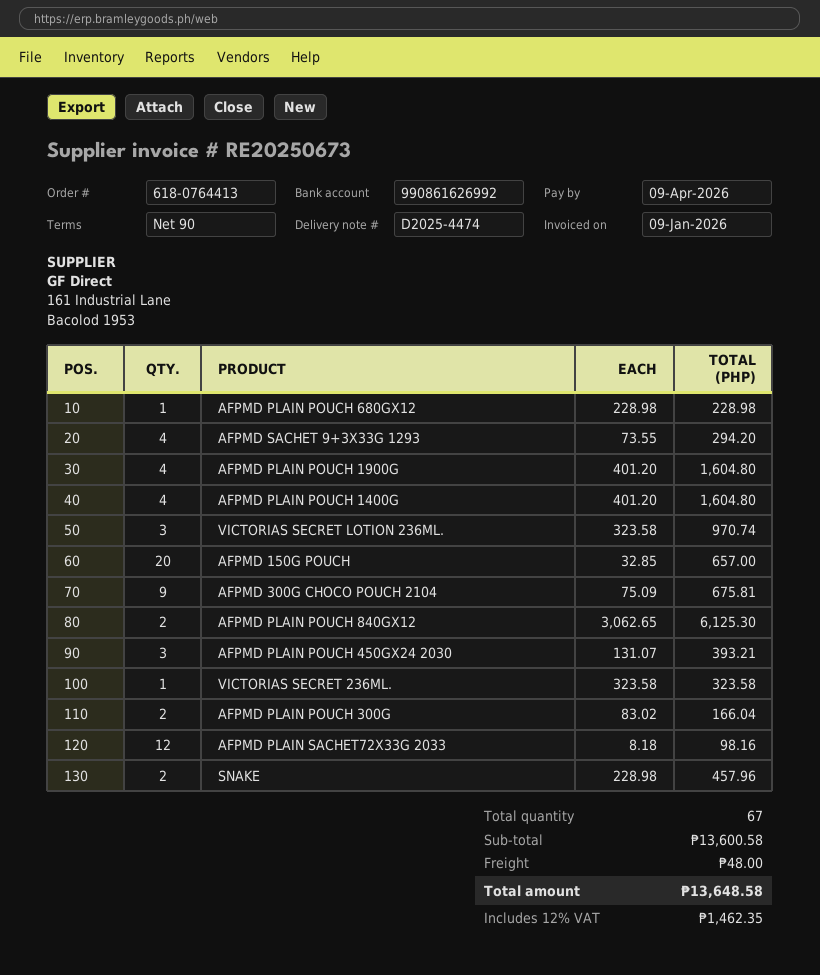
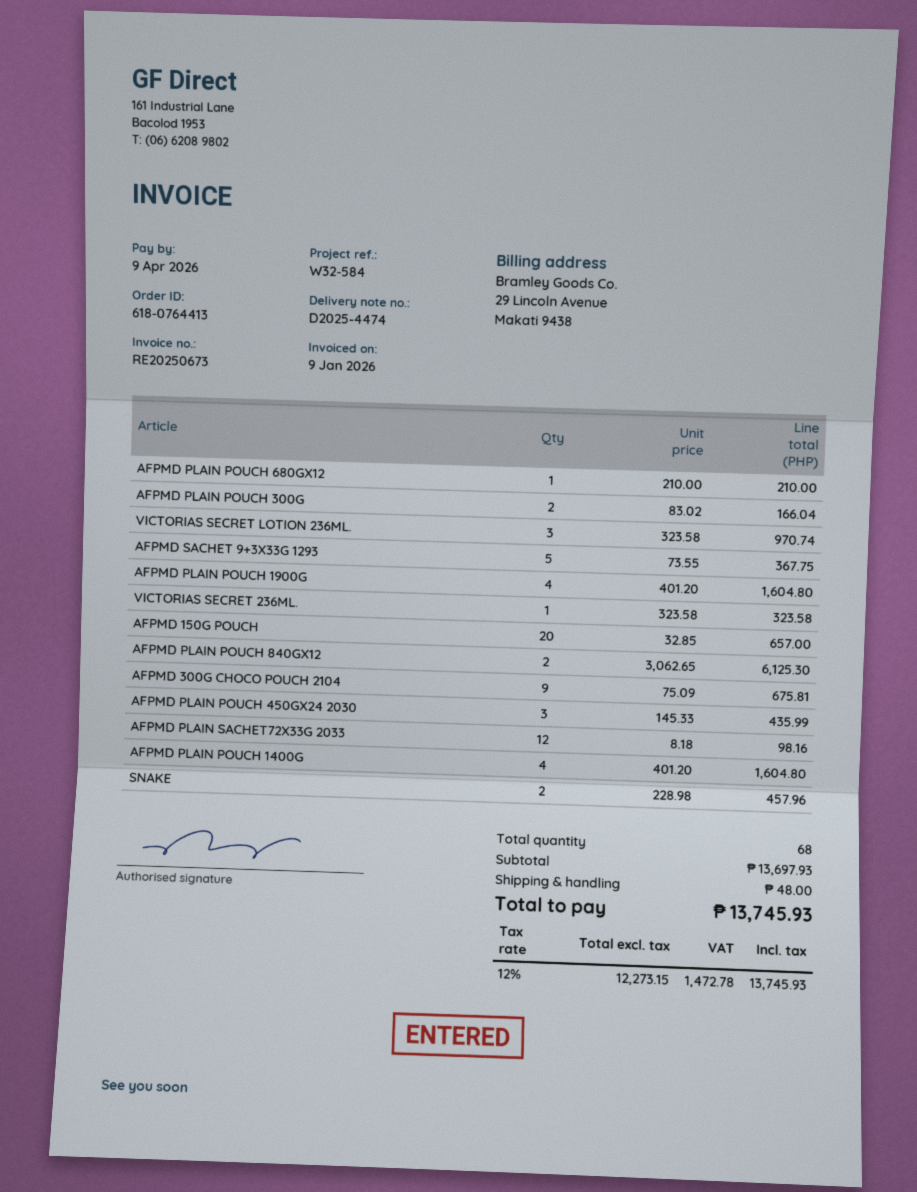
AFPMD PLAIN POUCH 680GX12: 1 x 228.98 = 228.98 -> 1 x 210.00 = 210.00
AFPMD SACHET 9+3X33G 1293: 4 x 73.55 = 294.20 -> 5 x 73.55 = 367.75
AFPMD PLAIN POUCH 450GX24 2030: 3 x 131.07 = 393.21 -> 3 x 145.33 = 435.99
total quantity: 67 -> 68
subtotal: 13600.58 -> 13697.93
tax: 12% = 1462.35 -> 12% = 1472.78
total: 13648.58 -> 13745.93

